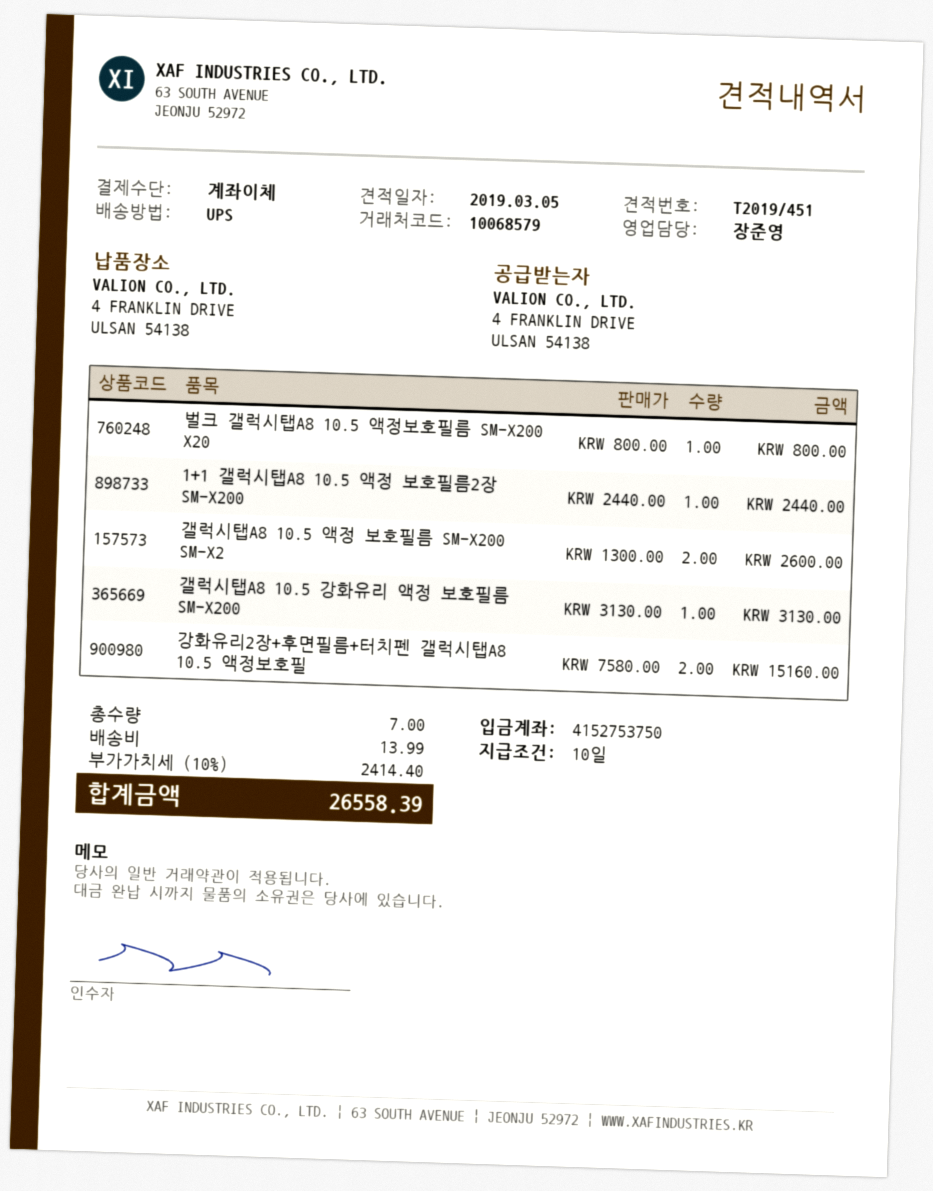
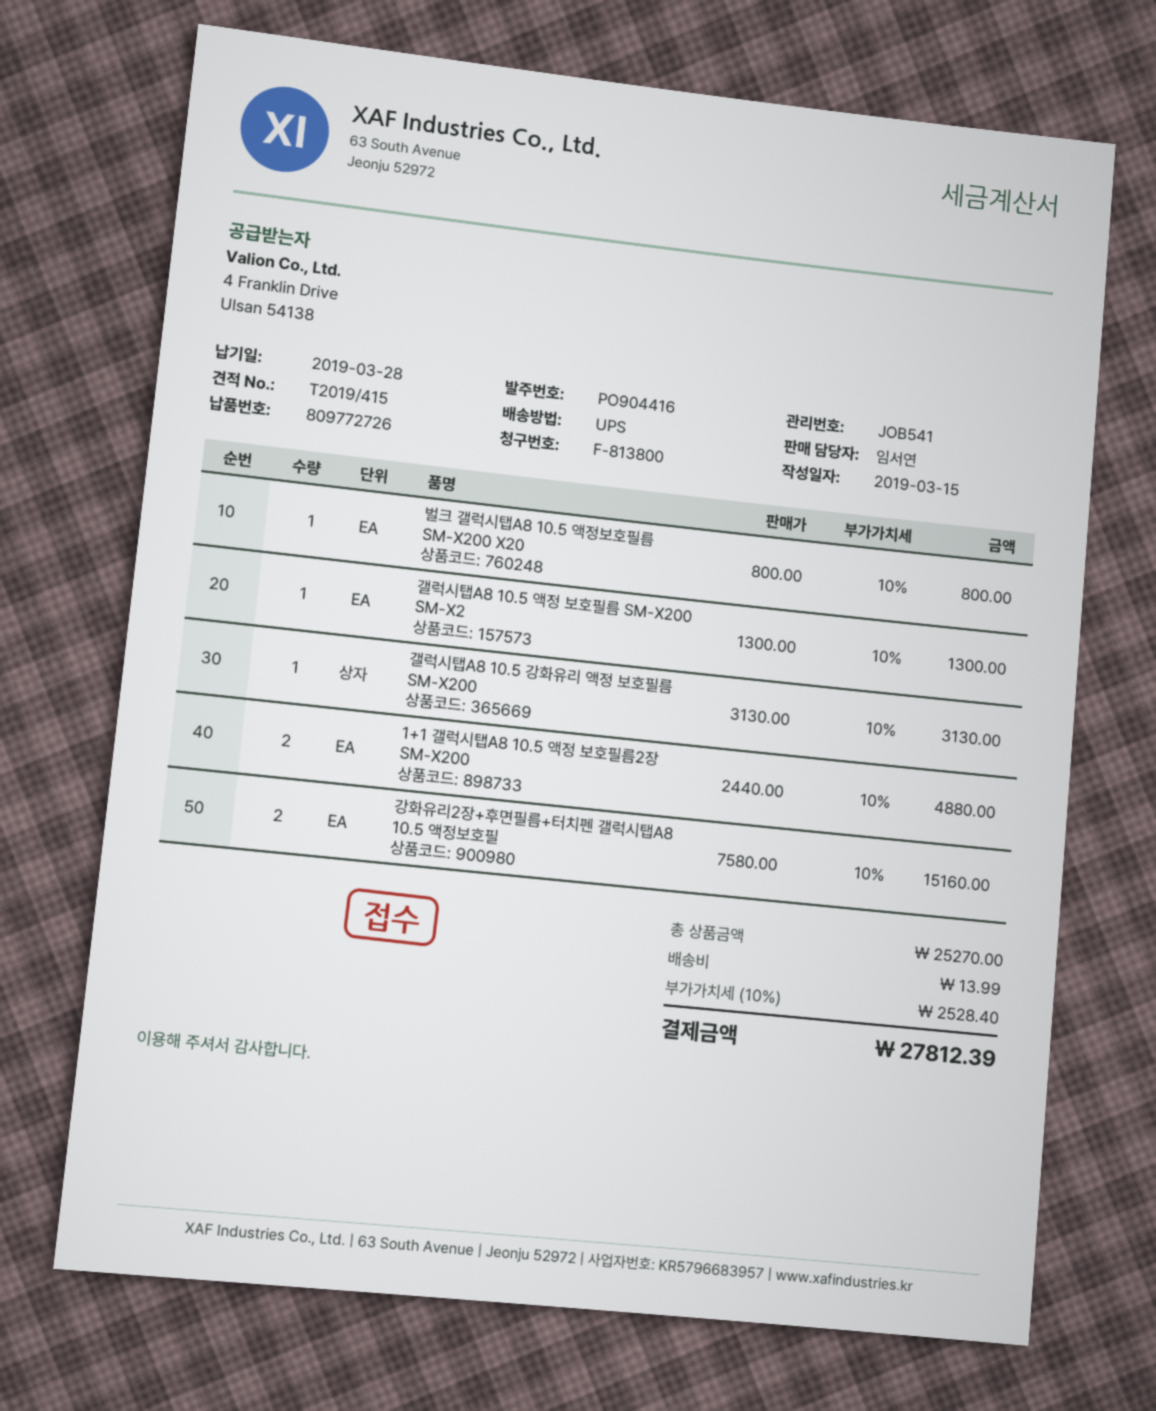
quote number: T2019/451 -> T2019/415
sales rep: 장준영 -> 임서연
1+1 갤럭시탭A8 10.5 액정 보호필름2장 SM-X200: 1 x 2440.00 = 2440.00 -> 2 x 2440.00 = 4880.00
갤럭시탭A8 10.5 액정 보호필름 SM-X200 SM-X2: 2 x 1300.00 = 2600.00 -> 1 x 1300.00 = 1300.00
tax: 10% = 2414.40 -> 10% = 2528.40
total: 26558.39 -> 27812.39

